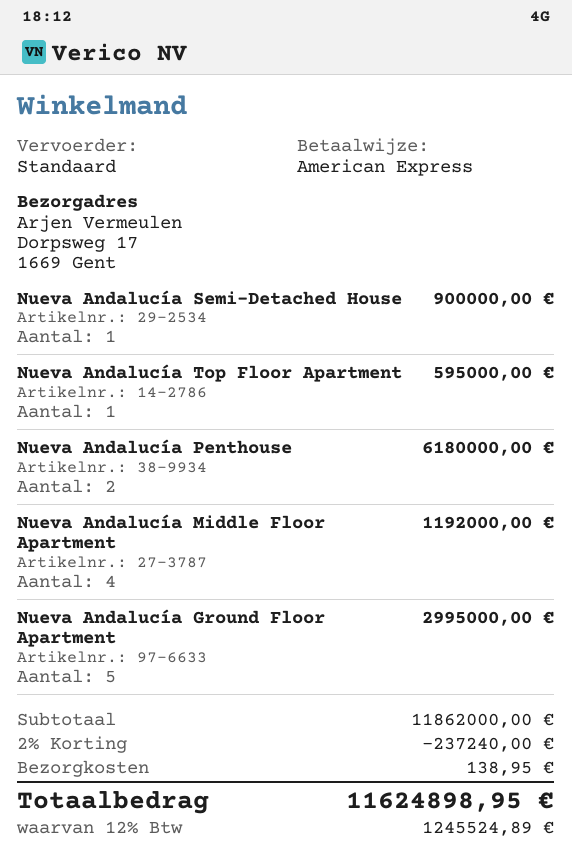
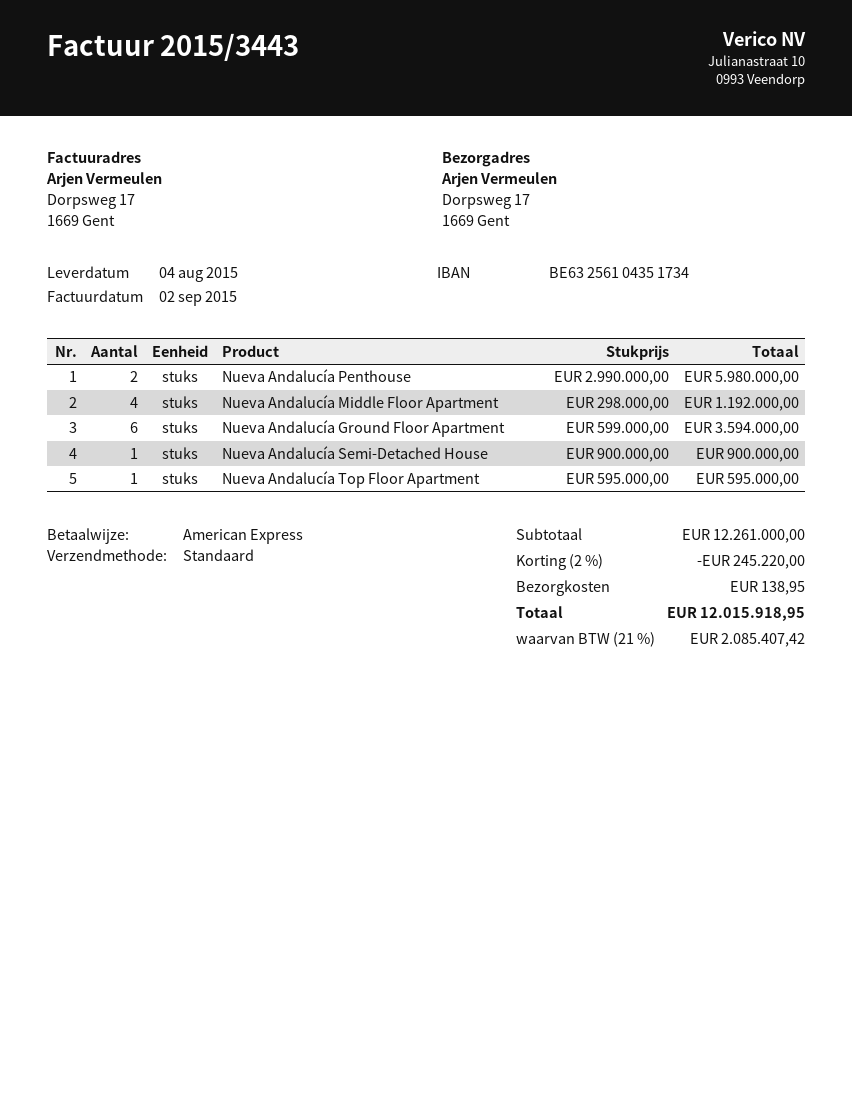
Nueva Andalucía Penthouse: 2 for 6180000.00 -> 2 for 5980000.00
Nueva Andalucía Ground Floor Apartment: 5 for 2995000.00 -> 6 for 3594000.00
subtotal: 11862000.00 -> 12261000.00
discount: 2% = 237240.00 -> 2% = 245220.00
tax: 12% = 1245524.89 -> 21% = 2085407.42
total: 11624898.95 -> 12015918.95

